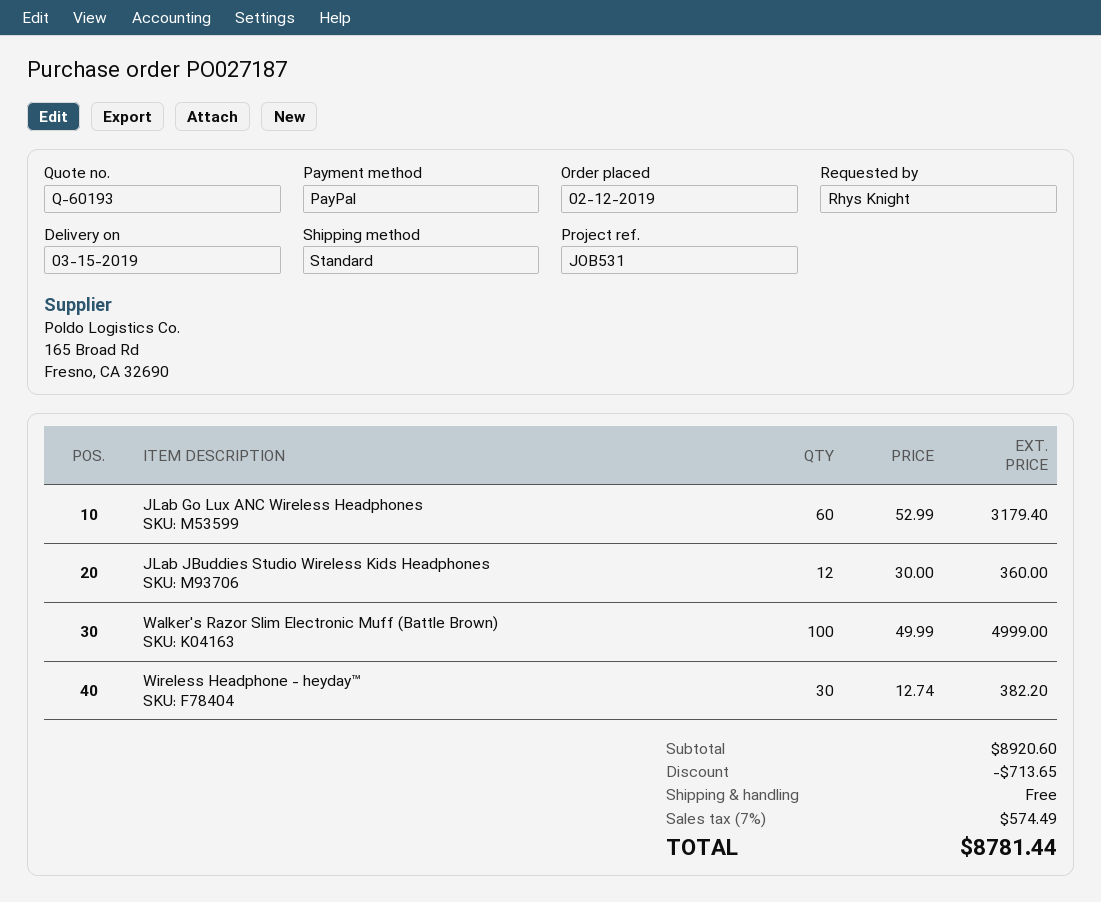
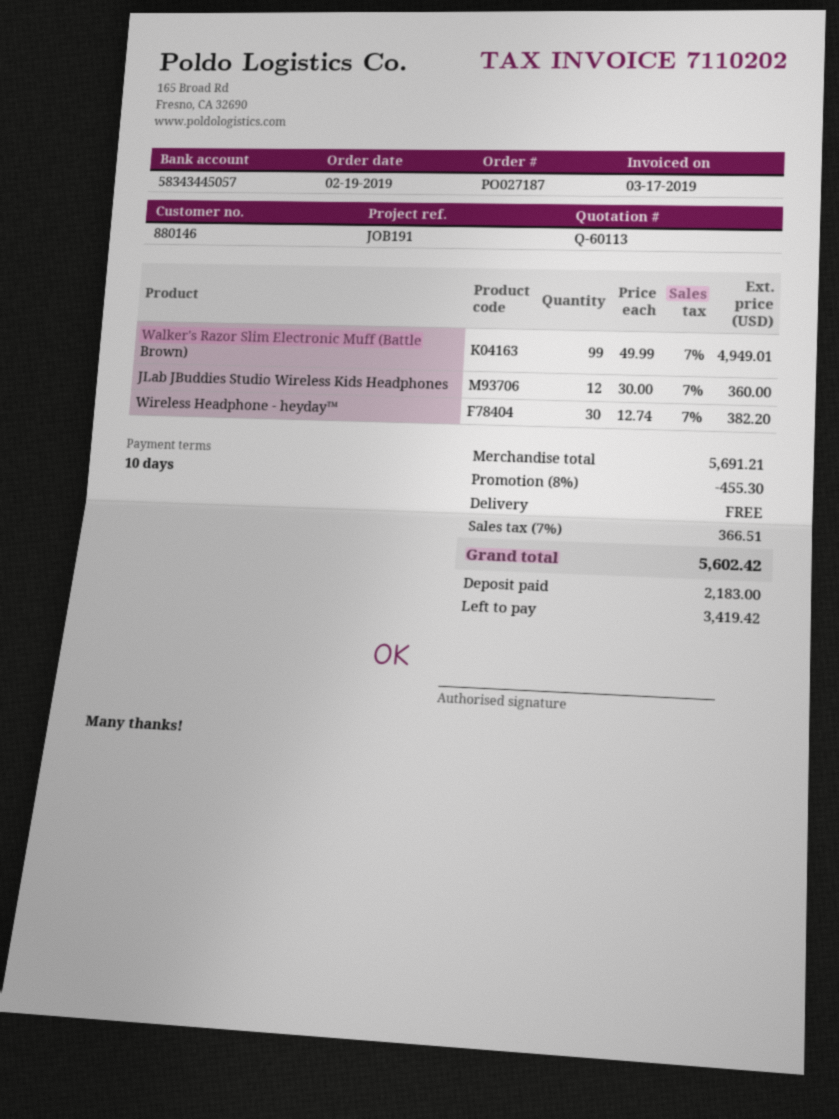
quote number: Q-60193 -> Q-60113
order date: 2019-02-12 -> 2019-02-19
reference: JOB531 -> JOB191
JLab Go Lux ANC Wireless Headphones: 60 x 52.99 = 3179.40 -> none
Walker's Razor Slim Electronic Muff (Battle Brown): 100 x 49.99 = 4999.00 -> 99 x 49.99 = 4949.01
subtotal: 8920.60 -> 5691.21
discount: 713.65 -> 455.30
tax: 7% = 574.49 -> 7% = 366.51
total: 8781.44 -> 5602.42

